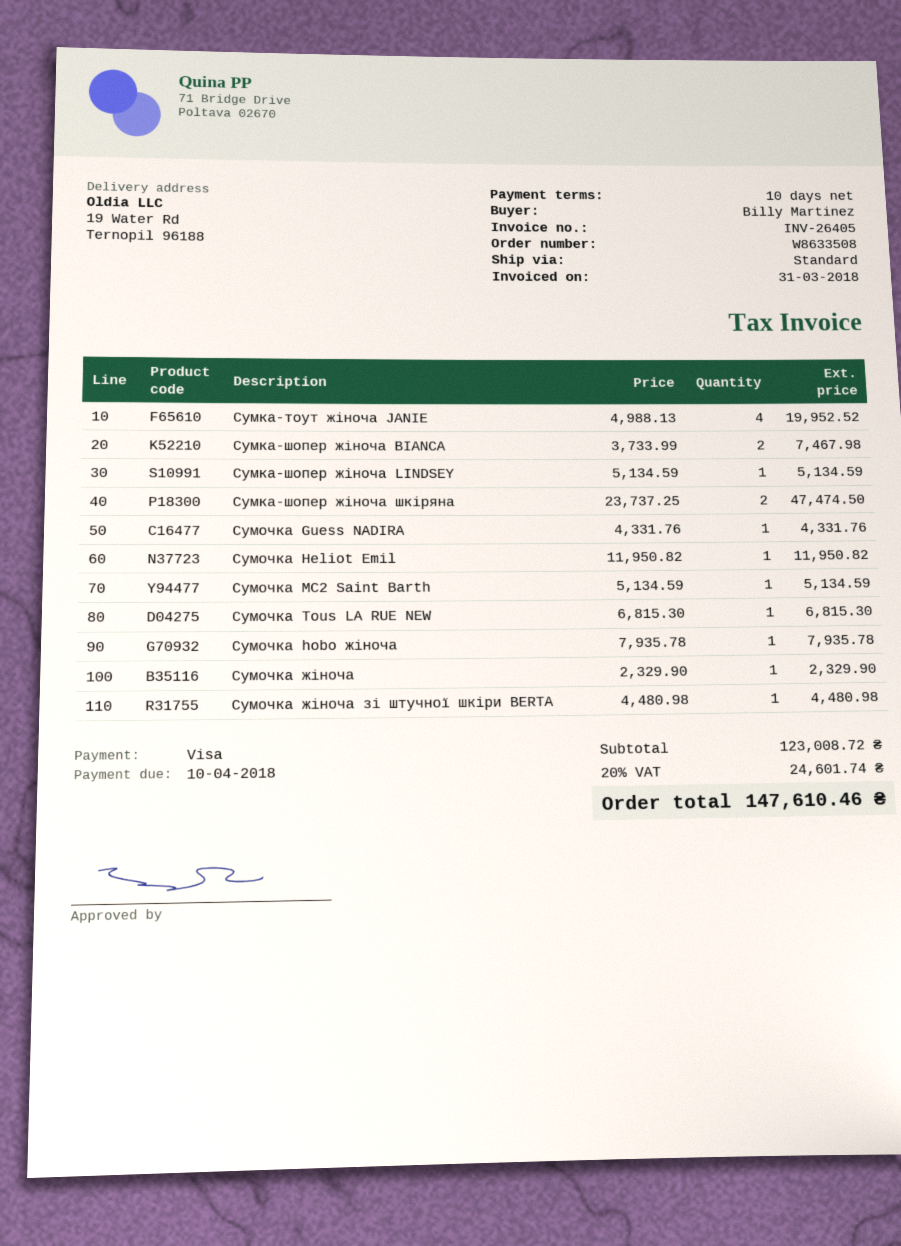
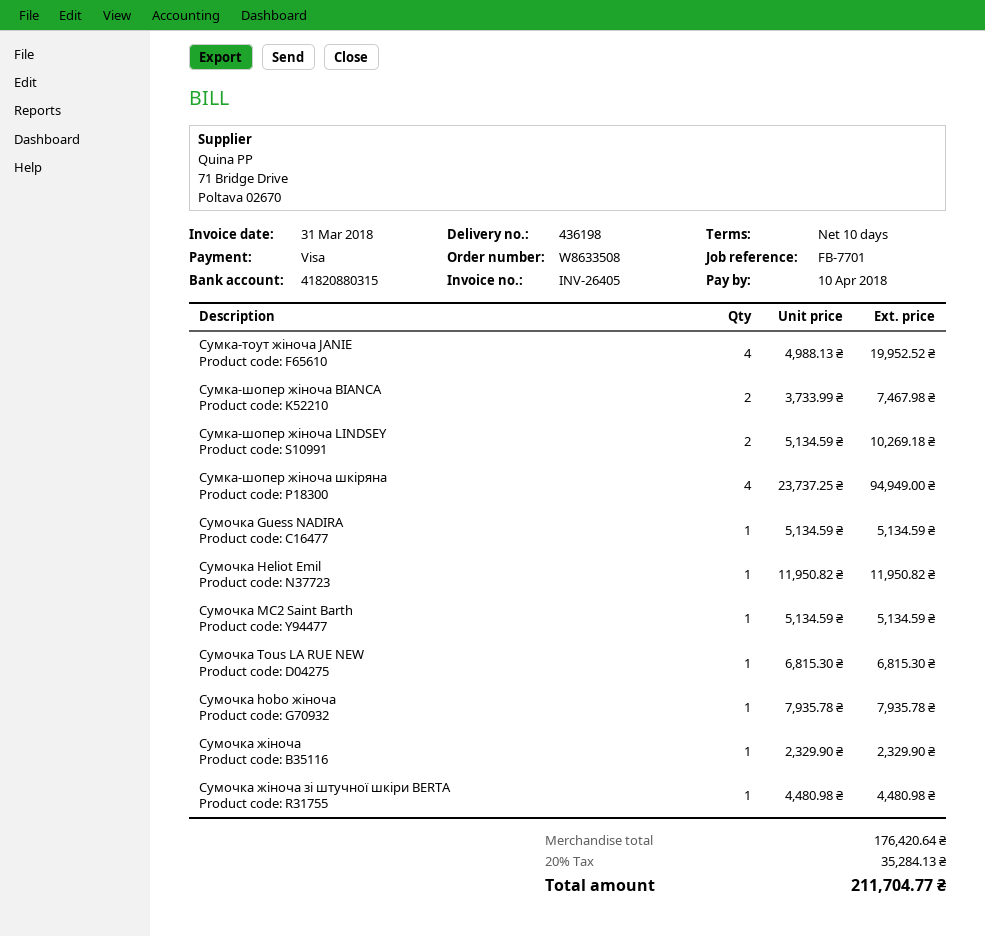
Сумка-шопер жіноча LINDSEY: 1 x 5134.59 = 5134.59 -> 2 x 5134.59 = 10269.18
Сумка-шопер жіноча шкіряна: 2 x 23737.25 = 47474.50 -> 4 x 23737.25 = 94949.00
Сумочка Guess NADIRA: 1 x 4331.76 = 4331.76 -> 1 x 5134.59 = 5134.59
subtotal: 123008.72 -> 176420.64
tax: 20% = 24601.74 -> 20% = 35284.13
total: 147610.46 -> 211704.77

